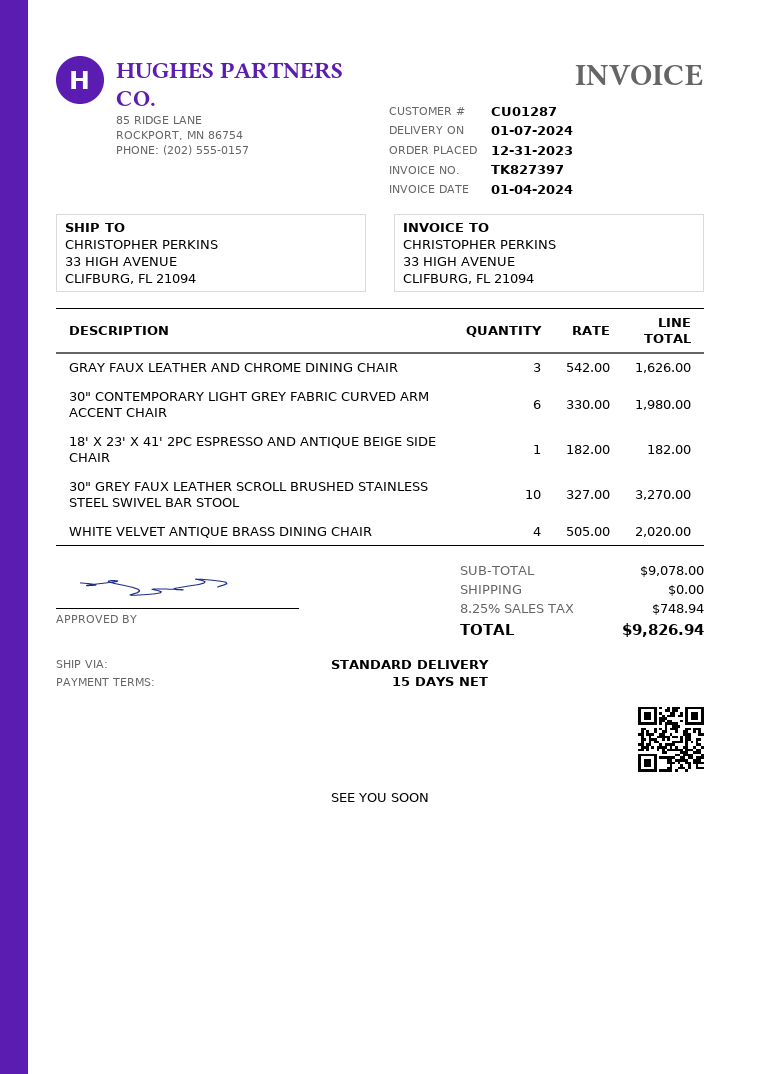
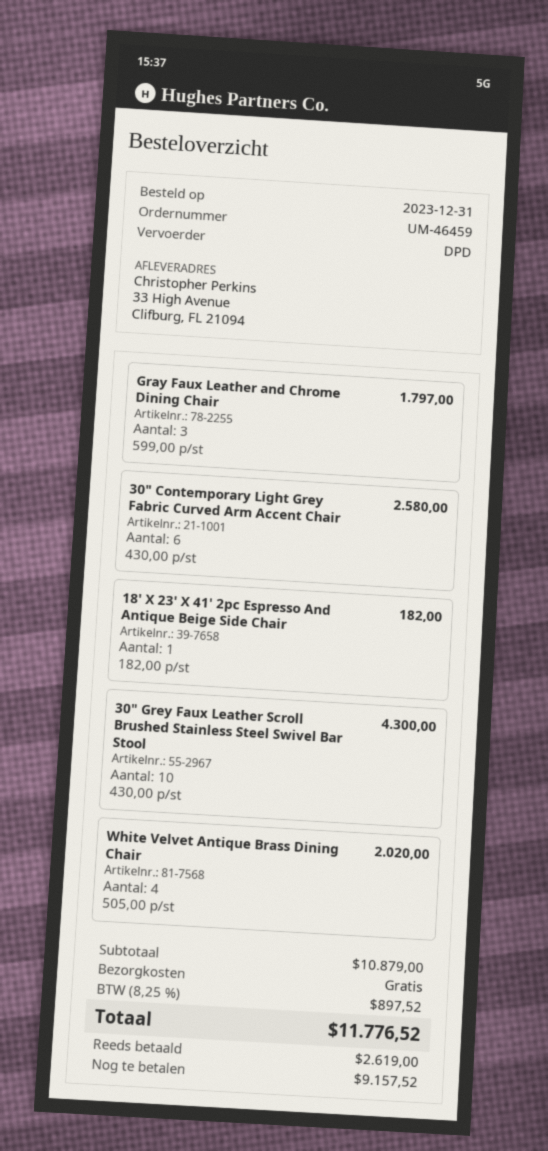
shipping method: standard -> DPD
GRAY FAUX LEATHER AND CHROME DINING CHAIR: 3 x 542.00 = 1626.00 -> 3 x 599.00 = 1797.00
30" CONTEMPORARY LIGHT GREY FABRIC CURVED ARM ACCENT CHAIR: 6 x 330.00 = 1980.00 -> 6 x 430.00 = 2580.00
30" GREY FAUX LEATHER SCROLL BRUSHED STAINLESS STEEL SWIVEL BAR STOOL: 10 x 327.00 = 3270.00 -> 10 x 430.00 = 4300.00
subtotal: 9078.00 -> 10879.00
tax: 8.25% = 748.94 -> 8.25% = 897.52
total: 9826.94 -> 11776.52

